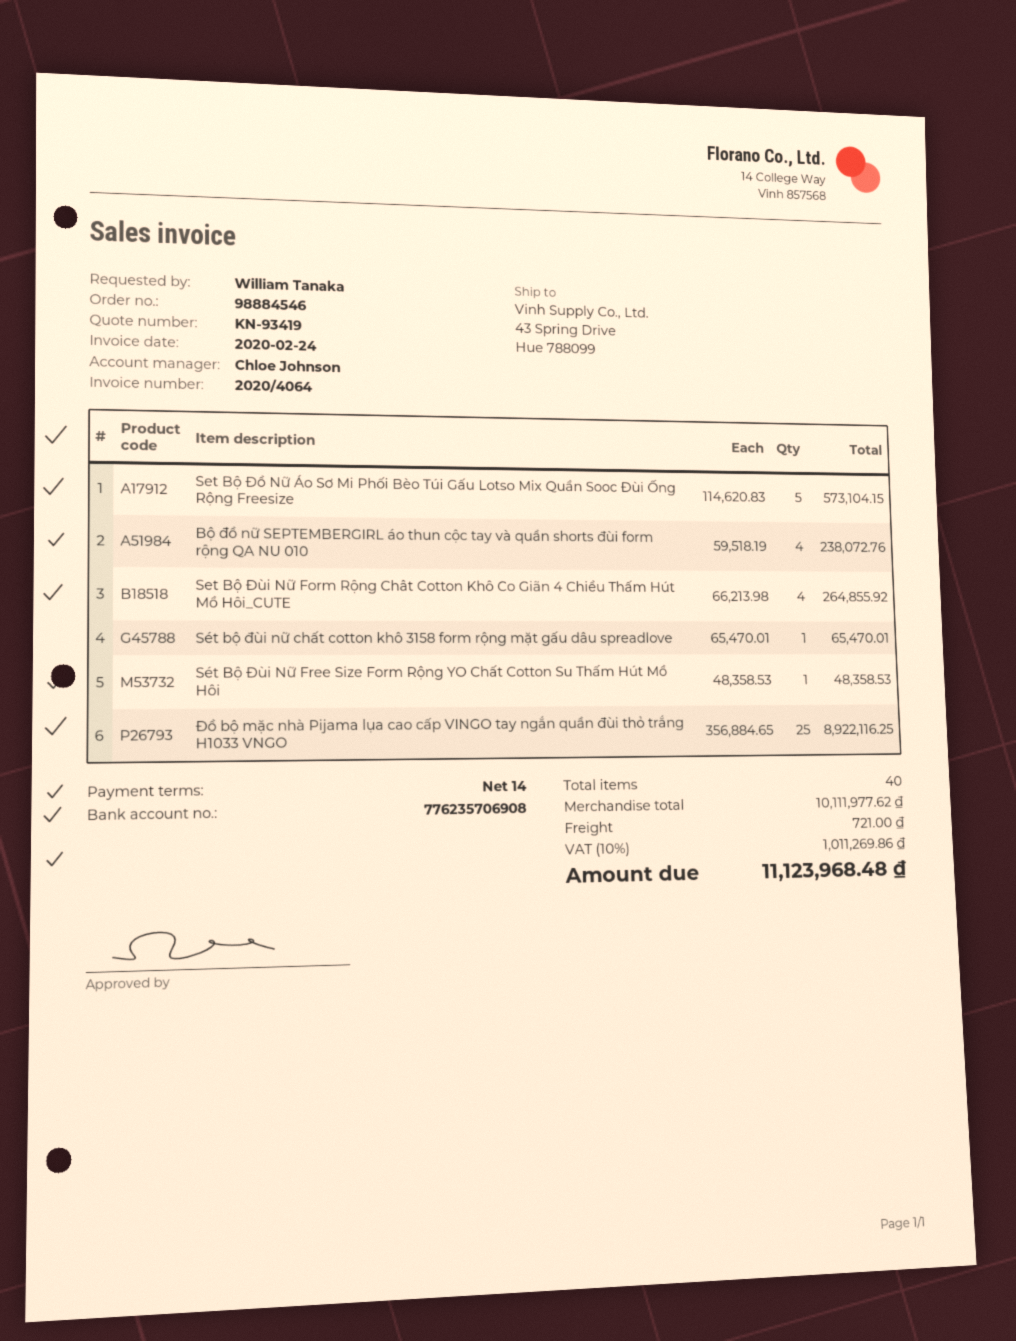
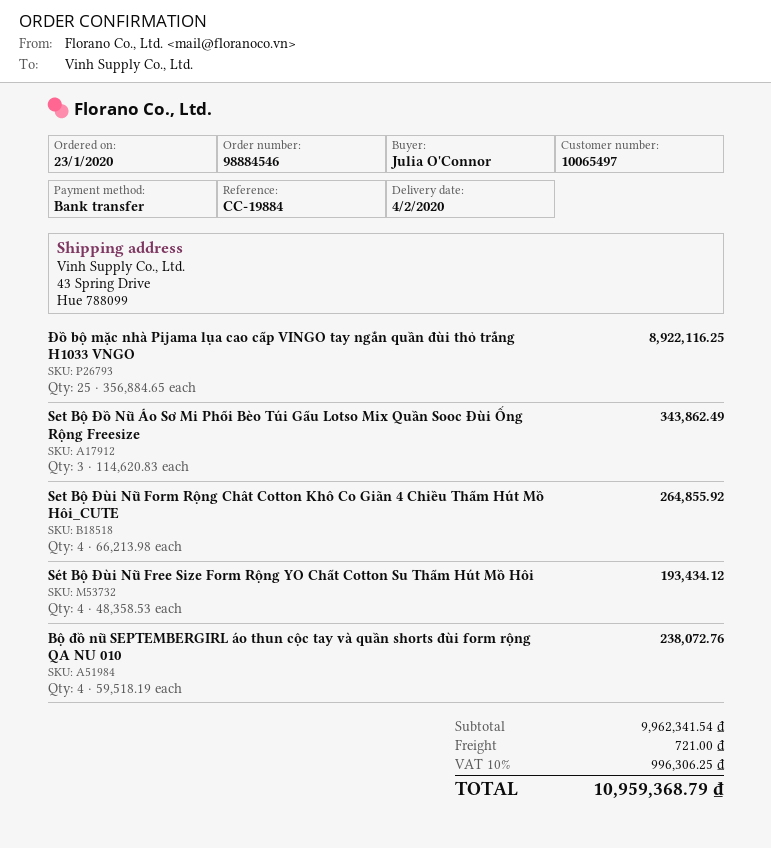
ordered by: William Tanaka -> Julia O'Connor
Set Bộ Đồ Nữ Áo Sơ Mi Phối Bèo Túi Gấu Lotso Mix Quần Sooc Đùi Ống Rộng Freesize: 5 x 114620.83 = 573104.15 -> 3 x 114620.83 = 343862.49
Sét bộ đùi nữ chất cotton khô 3158 form rộng mặt gấu dâu spreadlove: 1 x 65470.01 = 65470.01 -> none
Sét Bộ Đùi Nữ Free Size Form Rộng YO Chất Cotton Su Thấm Hút Mồ Hôi: 1 x 48358.53 = 48358.53 -> 4 x 48358.53 = 193434.12
subtotal: 10111977.62 -> 9962341.54
tax: 10% = 1011269.86 -> 10% = 996306.25
total: 11123968.48 -> 10959368.79

